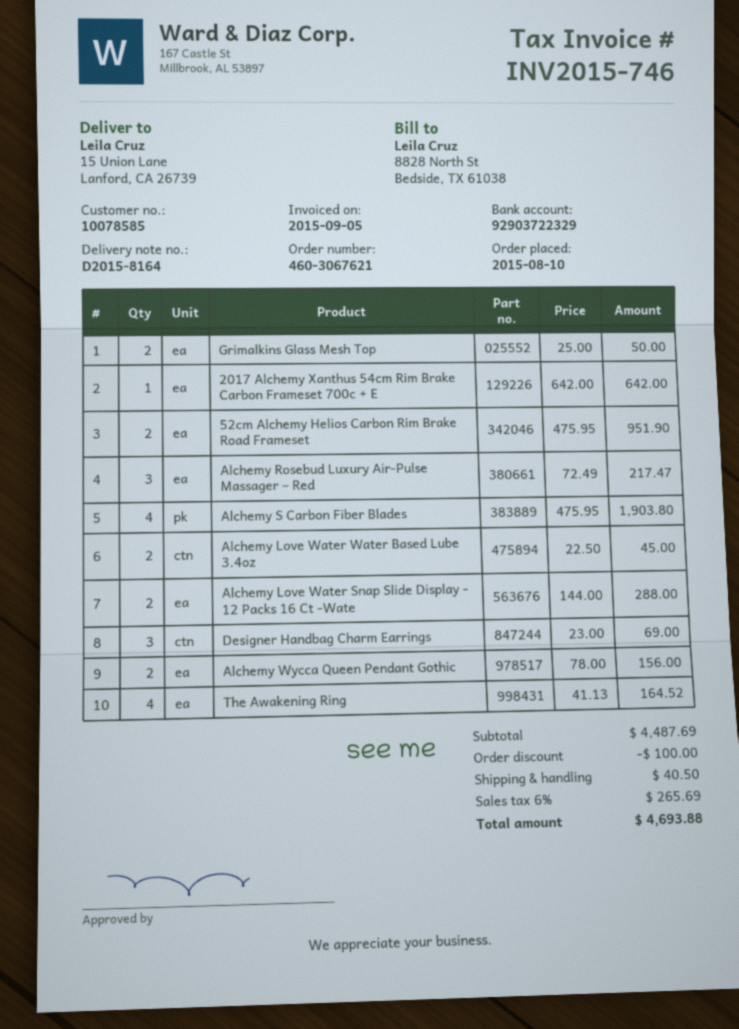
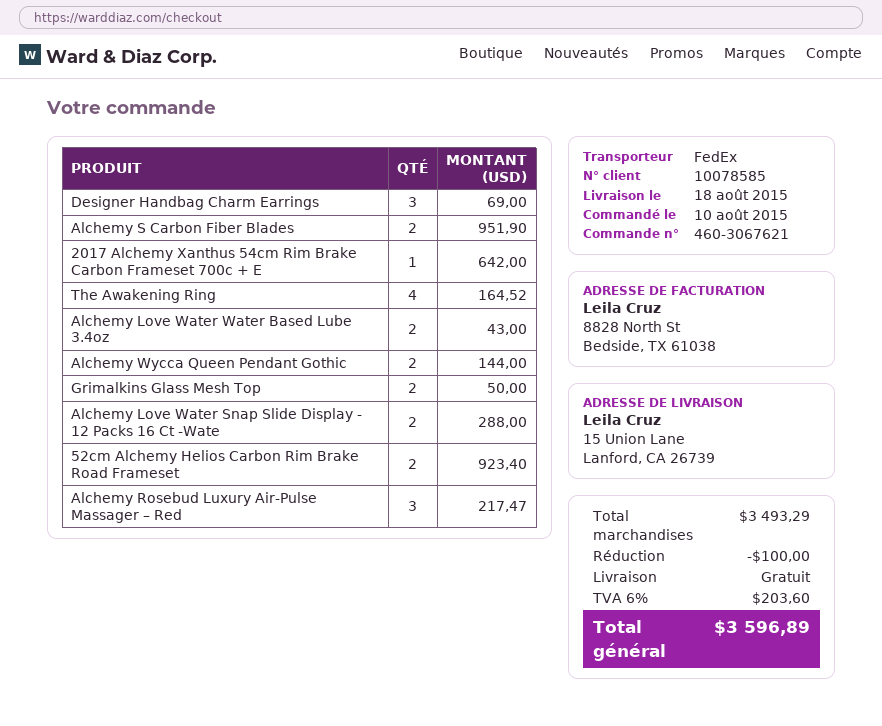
52cm Alchemy Helios Carbon Rim Brake Road Frameset: 2 for 951.90 -> 2 for 923.40
Alchemy S Carbon Fiber Blades: 4 for 1903.80 -> 2 for 951.90
Alchemy Love Water Water Based Lube 3.4oz: 2 for 45.00 -> 2 for 43.00
Alchemy Wycca Queen Pendant Gothic: 2 for 156.00 -> 2 for 144.00
subtotal: 4487.69 -> 3493.29
shipping: 40.50 -> 0.00
tax: 6% = 265.69 -> 6% = 203.60
total: 4693.88 -> 3596.89

